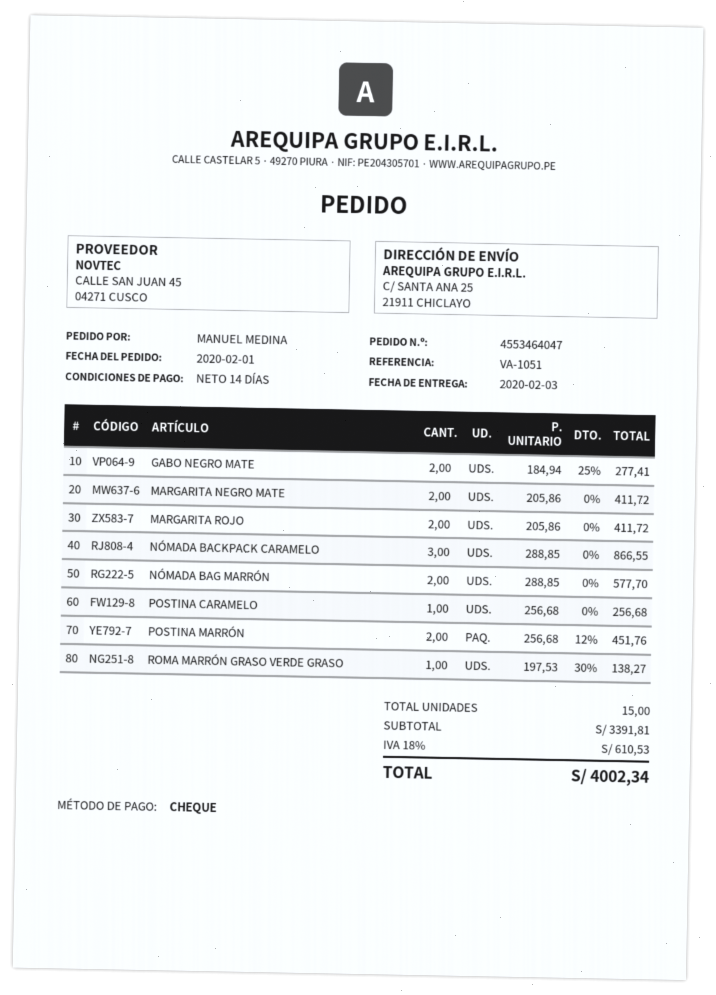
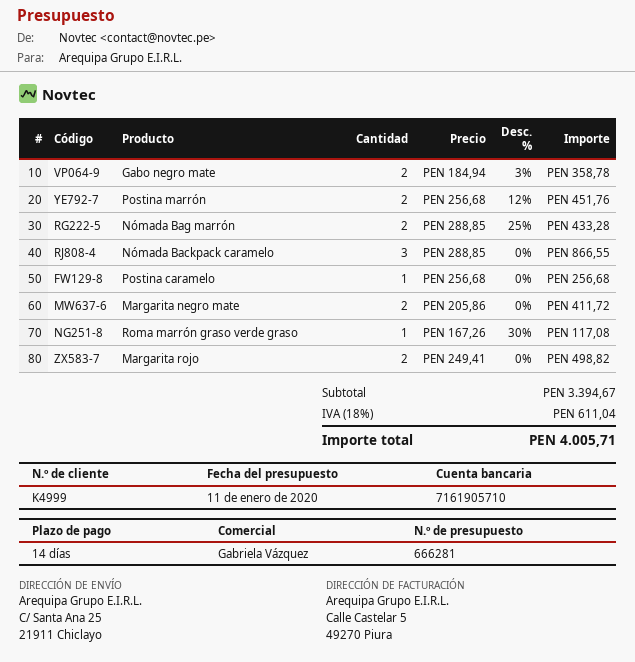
GABO NEGRO MATE: 2 x 184.94 - 25% = 277.41 -> 2 x 184.94 - 3% = 358.78
MARGARITA ROJO: 2 x 205.86 = 411.72 -> 2 x 249.41 = 498.82
NÓMADA BAG MARRÓN: 2 x 288.85 = 577.70 -> 2 x 288.85 - 25% = 433.28
ROMA MARRÓN GRASO VERDE GRASO: 1 x 197.53 - 30% = 138.27 -> 1 x 167.26 - 30% = 117.08
subtotal: 3391.81 -> 3394.67
tax: 18% = 610.53 -> 18% = 611.04
total: 4002.34 -> 4005.71

